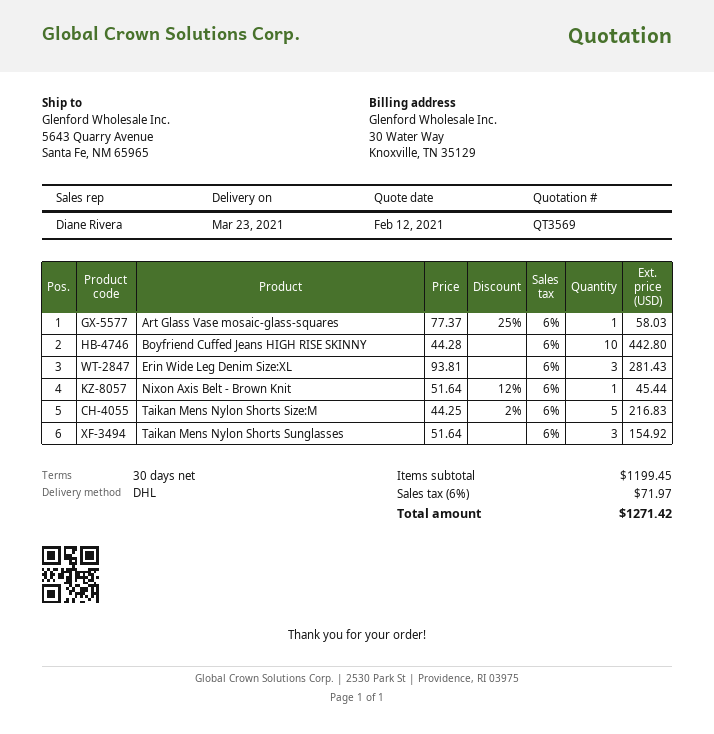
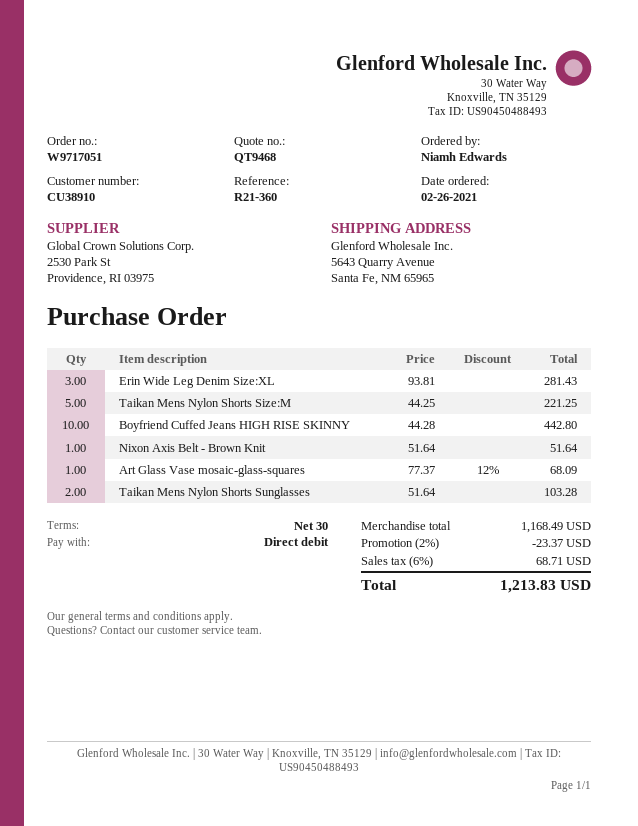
quote number: QT3569 -> QT9468
Art Glass Vase mosaic-glass-squares: 1 x 77.37 - 25% = 58.03 -> 1 x 77.37 - 12% = 68.09
Nixon Axis Belt - Brown Knit: 1 x 51.64 - 12% = 45.44 -> 1 x 51.64 = 51.64
Taikan Mens Nylon Shorts Size:M: 5 x 44.25 - 2% = 216.83 -> 5 x 44.25 = 221.25
Taikan Mens Nylon Shorts Sunglasses: 3 x 51.64 = 154.92 -> 2 x 51.64 = 103.28
subtotal: 1199.45 -> 1168.49
discount: none -> 2% = 23.37
tax: 6% = 71.97 -> 6% = 68.71
total: 1271.42 -> 1213.83

